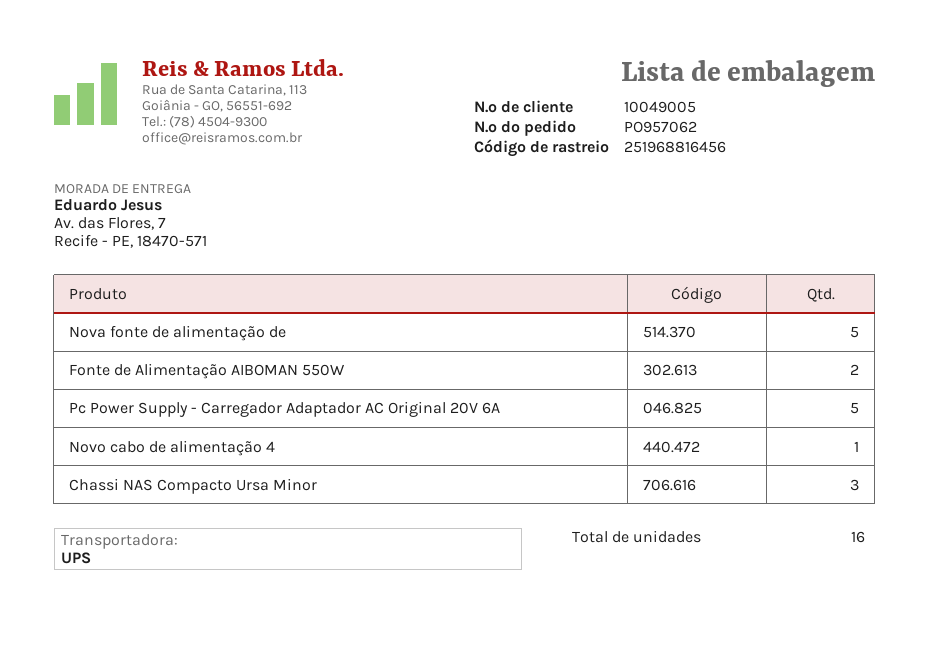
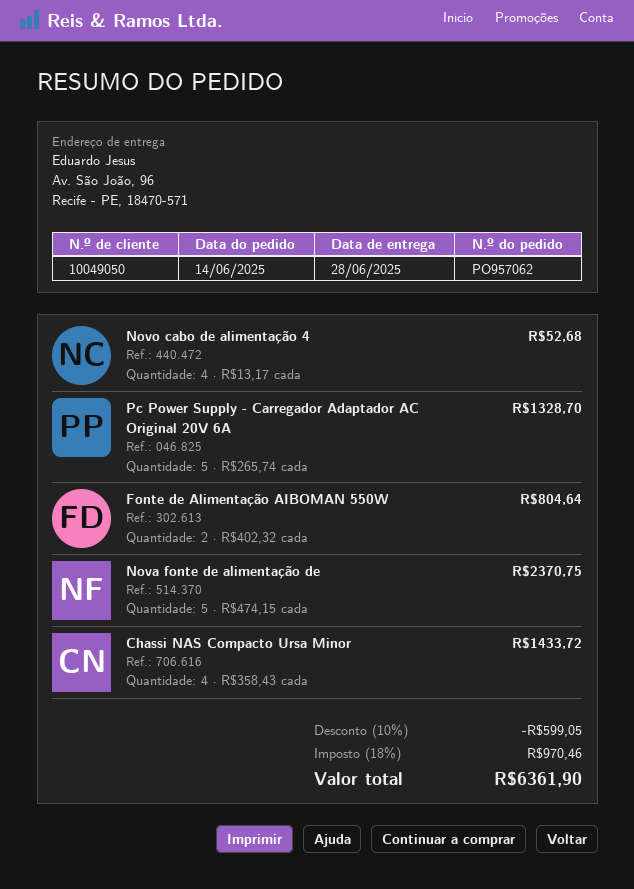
customer number: 10049005 -> 10049050
ship to: Av. das Flores, 7, Recife - PE, 18470-571 -> Av. São João, 96, Recife - PE, 18470-571
Novo cabo de alimentação 4: 1 -> 4
Chassi NAS Compacto Ursa Minor: 3 -> 4

